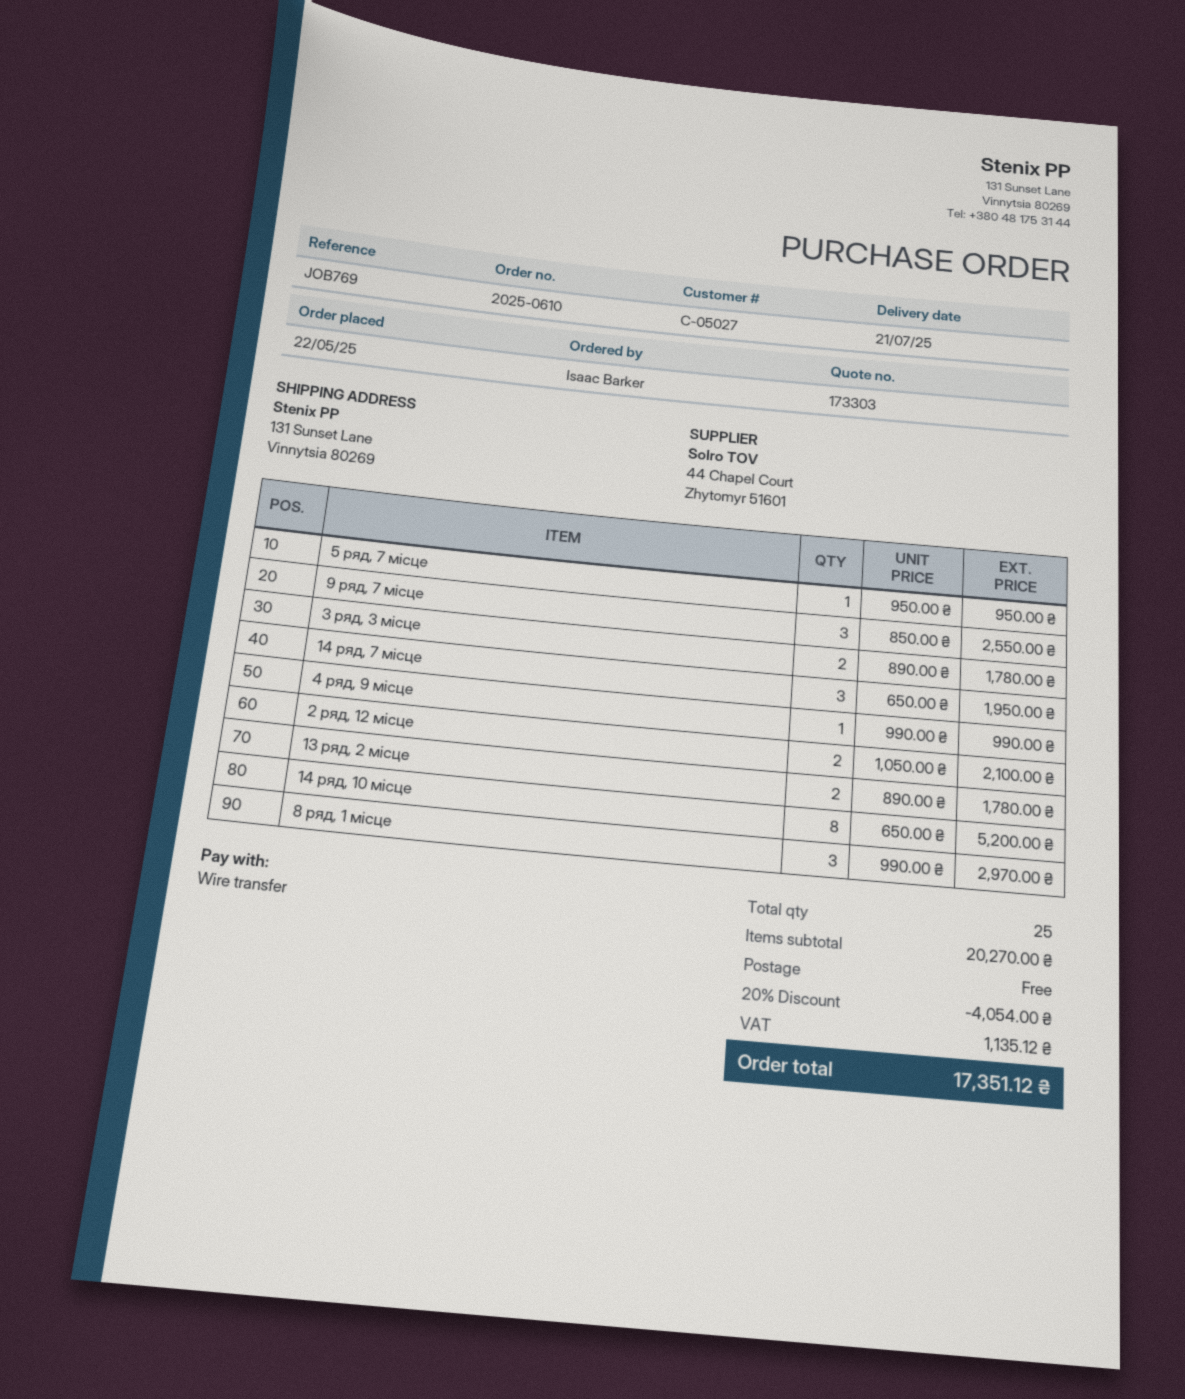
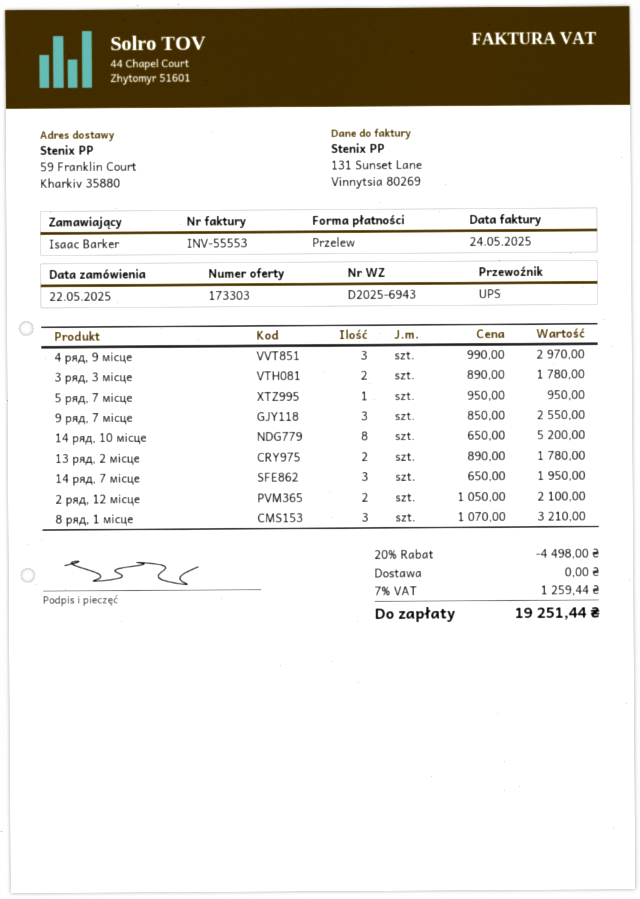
ship to: 131 Sunset Lane, Vinnytsia 80269 -> 59 Franklin Court, Kharkiv 35880
4 ряд, 9 місце: 1 x 990.00 = 990.00 -> 3 x 990.00 = 2970.00
8 ряд, 1 місце: 3 x 990.00 = 2970.00 -> 3 x 1070.00 = 3210.00
discount: 20% = 4054.00 -> 20% = 4498.00
tax: 1135.12 -> 1259.44
total: 17351.12 -> 19251.44

